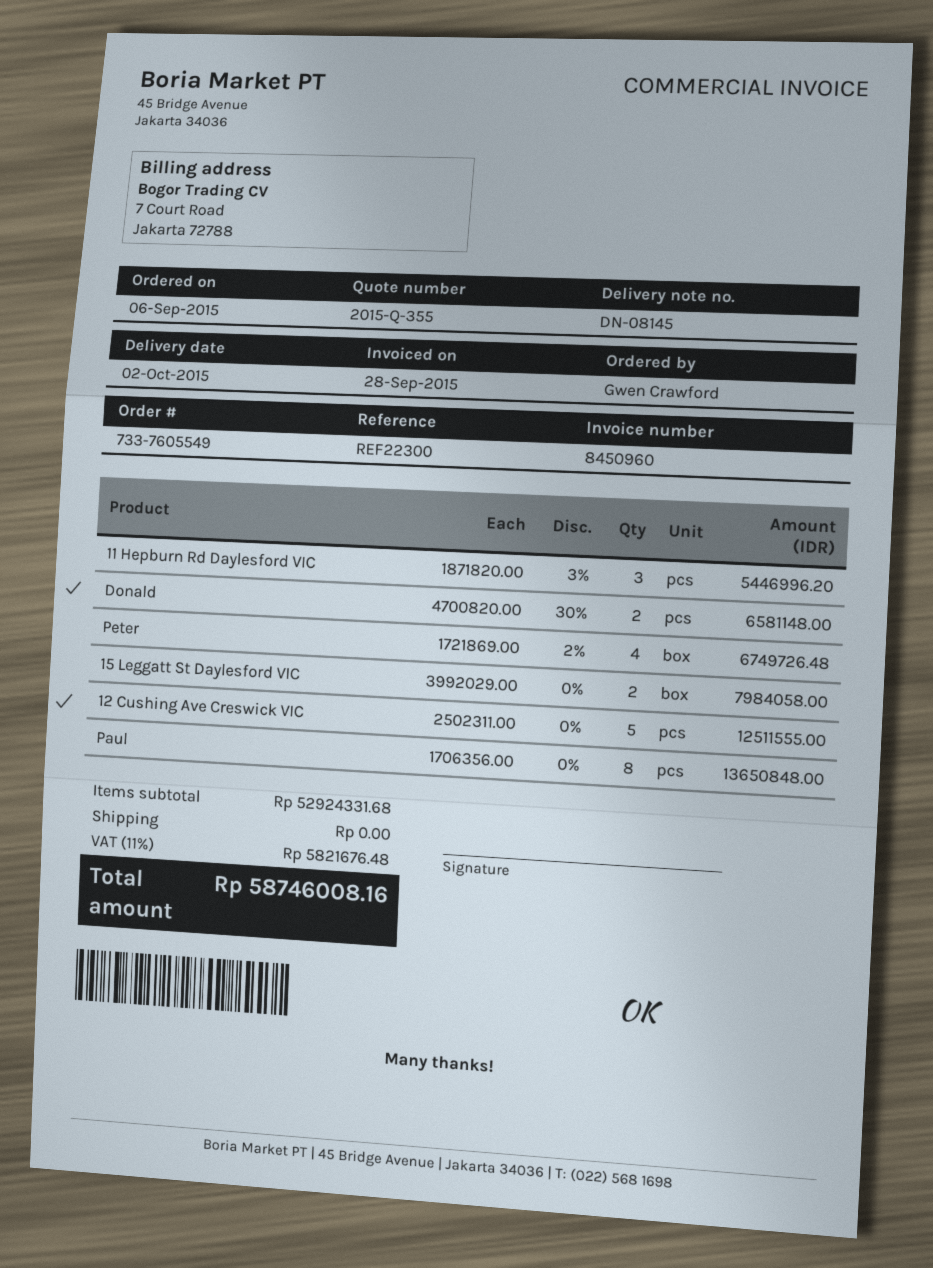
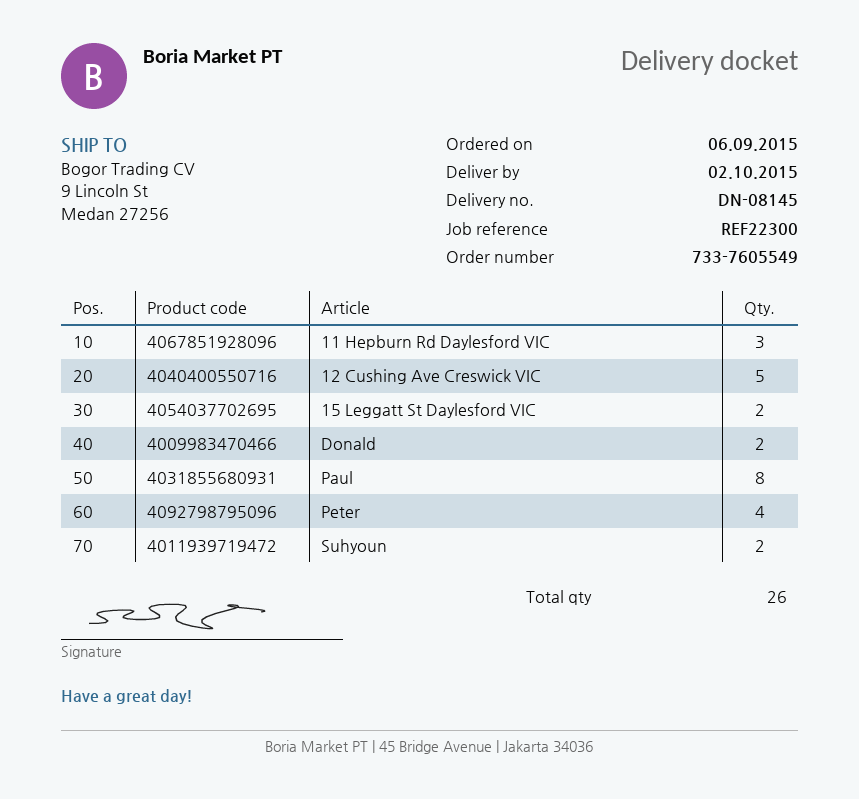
Suhyoun: none -> 2

